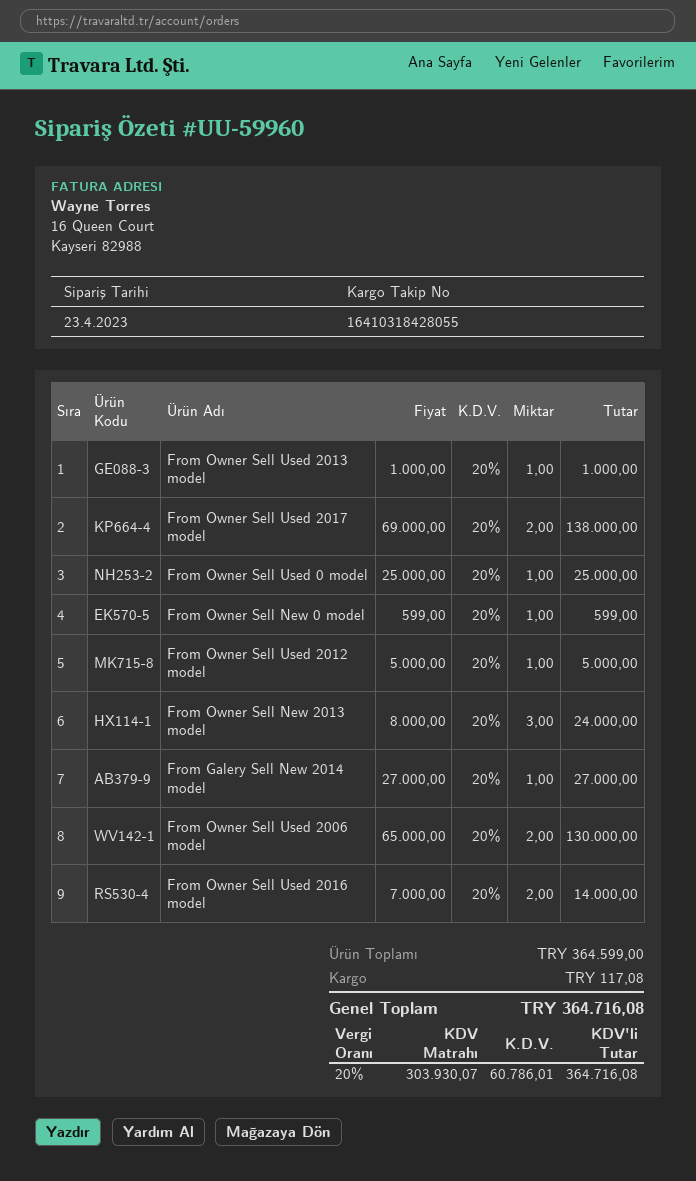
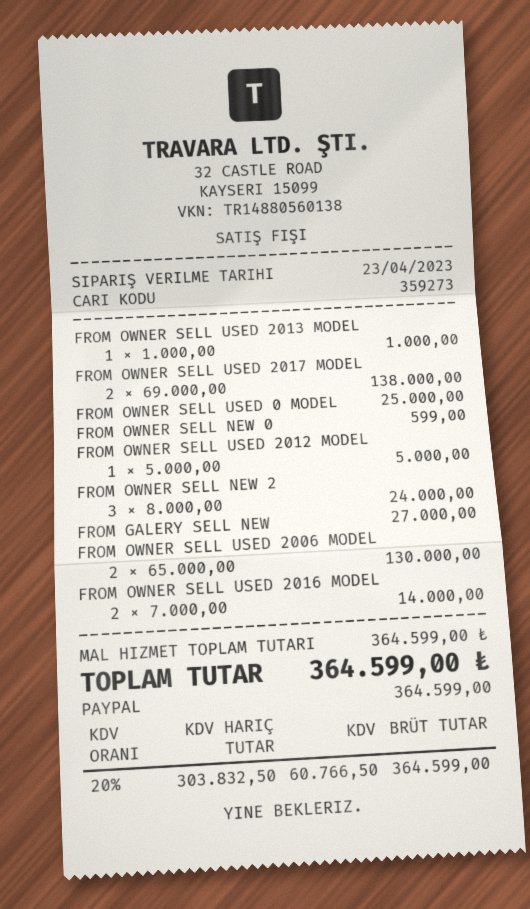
shipping: 117.08 -> none
net: 303930.07 -> 303832.50
tax: 20% = 60786.01 -> 20% = 60766.50
total: 364716.08 -> 364599.00

